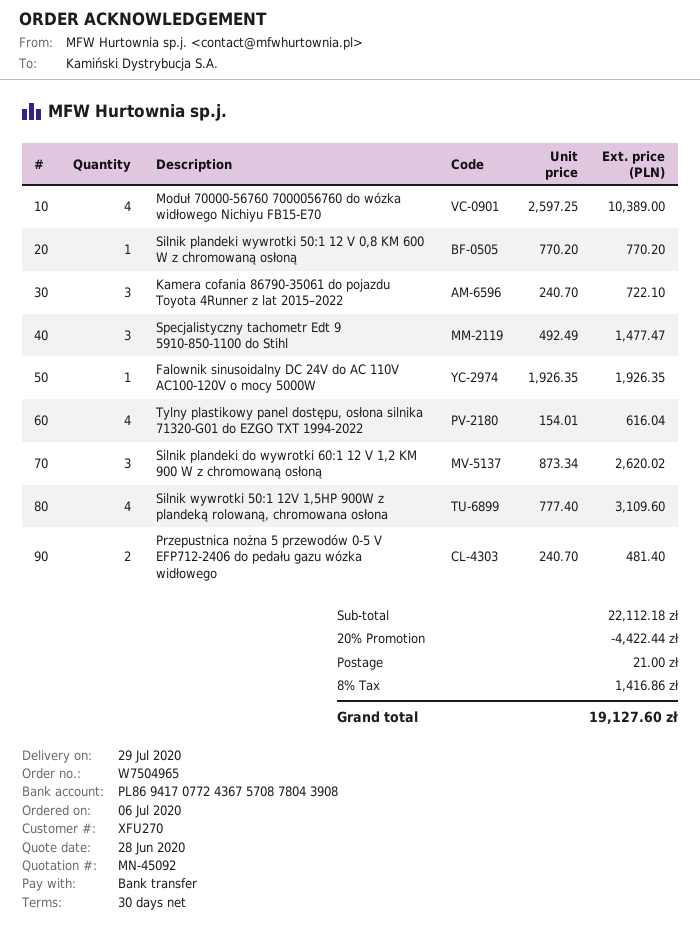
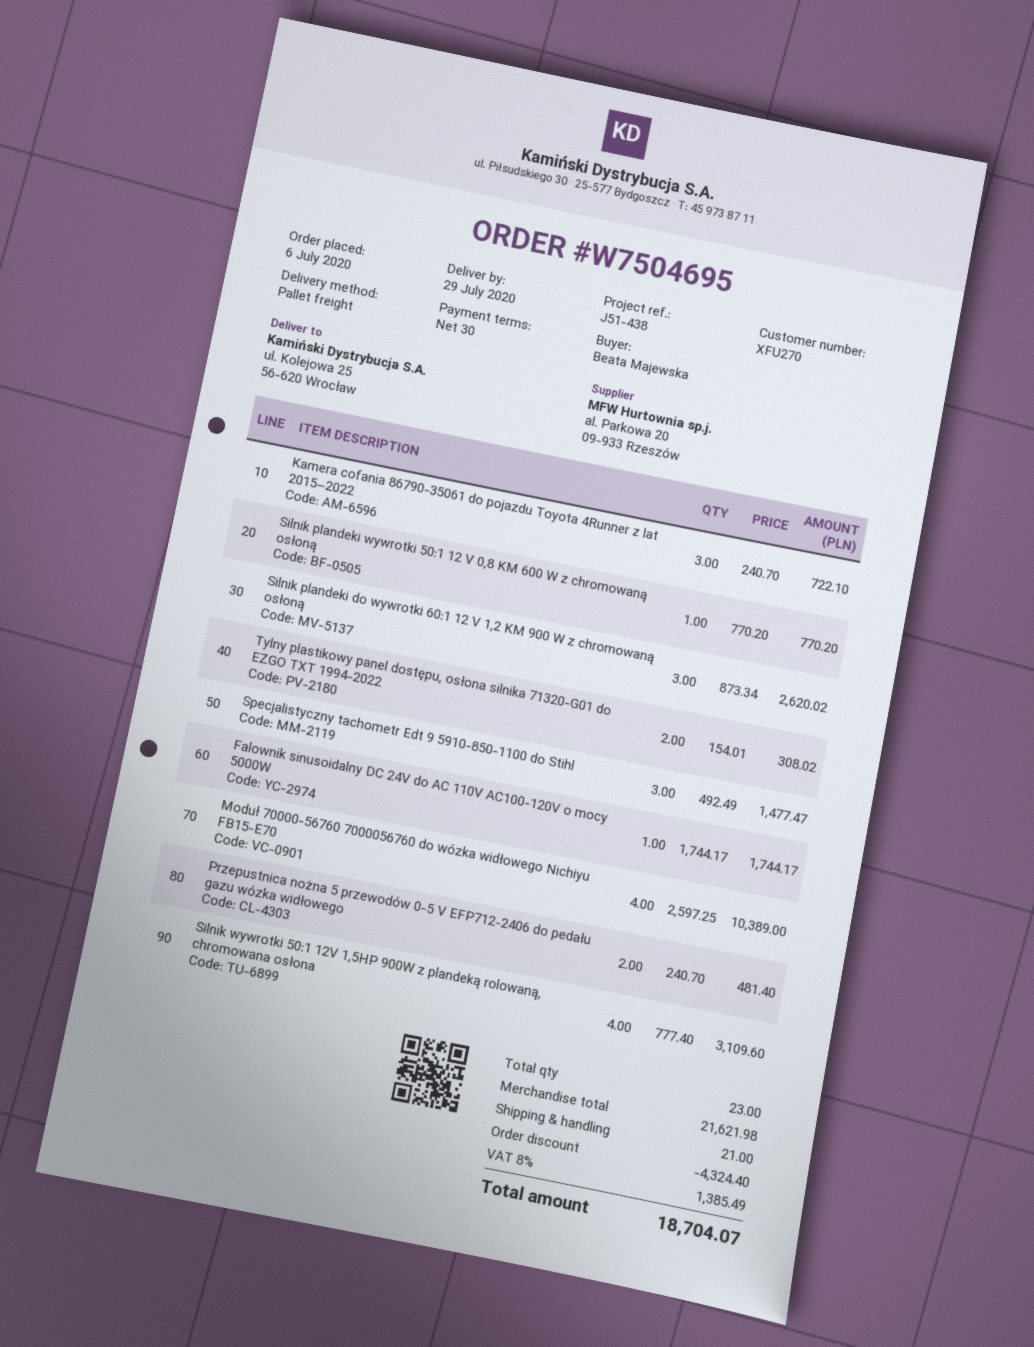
order number: W7504965 -> W7504695
Falownik sinusoidalny DC 24V do AC 110V AC100-120V o mocy 5000W: 1 x 1926.35 = 1926.35 -> 1 x 1744.17 = 1744.17
Tylny plastikowy panel dostępu, osłona silnika 71320-G01 do EZGO TXT 1994-2022: 4 x 154.01 = 616.04 -> 2 x 154.01 = 308.02
subtotal: 22112.18 -> 21621.98
discount: 4422.44 -> 4324.40
tax: 8% = 1416.86 -> 8% = 1385.49
total: 19127.60 -> 18704.07

